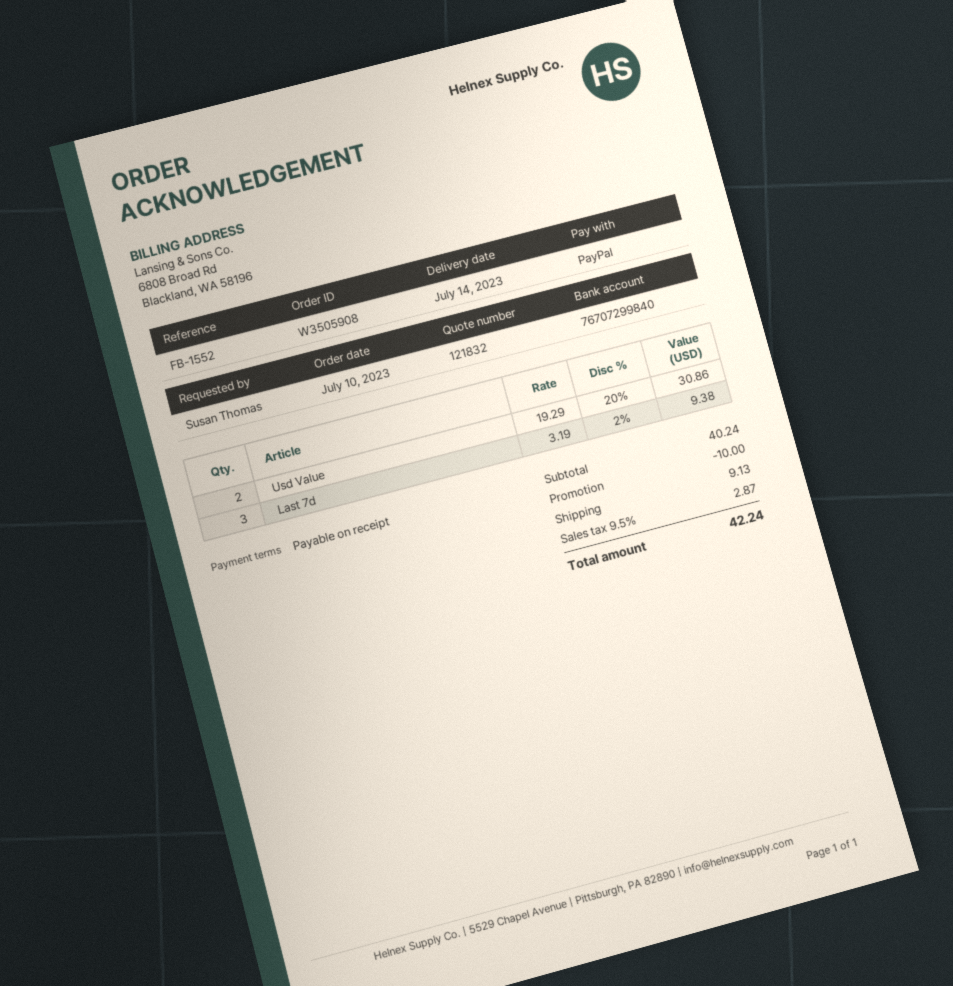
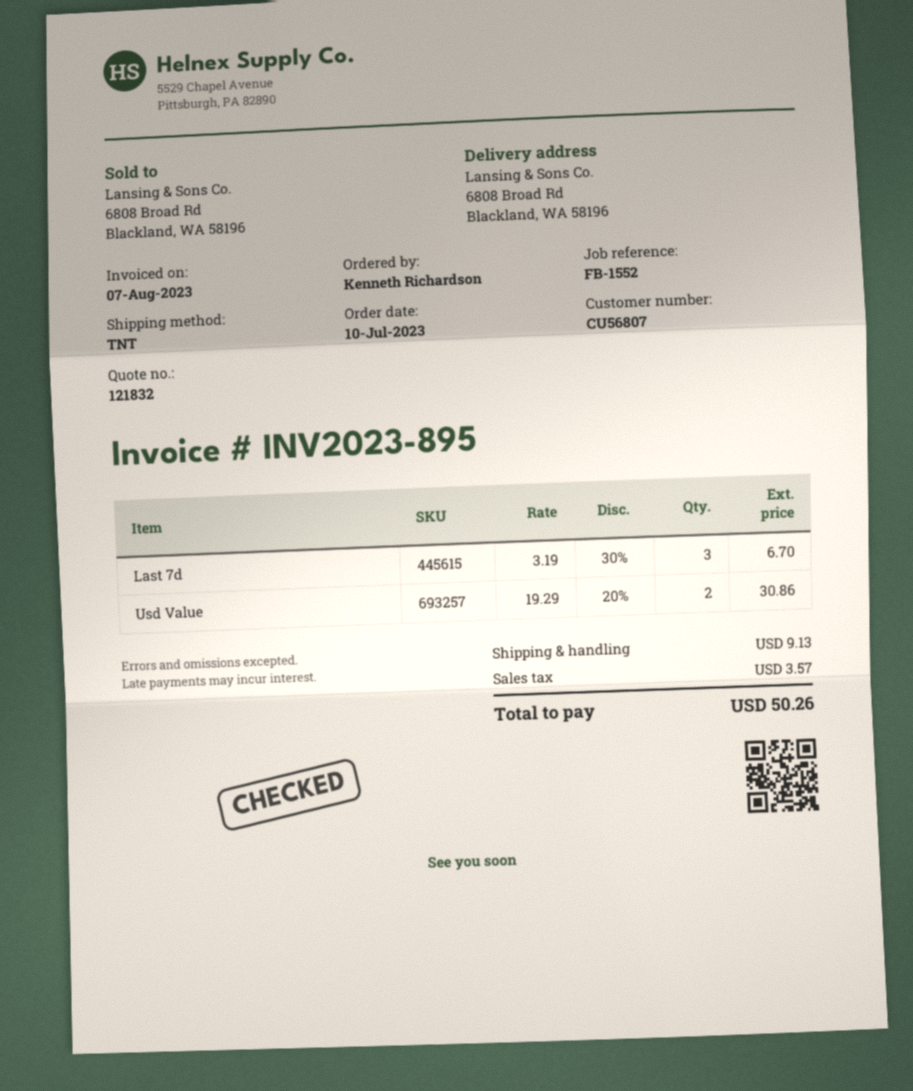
ordered by: Susan Thomas -> Kenneth Richardson
Last 7d: 3 x 3.19 - 2% = 9.38 -> 3 x 3.19 - 30% = 6.70
discount: 10.00 -> none
tax: 2.87 -> 3.57
total: 42.24 -> 50.26

